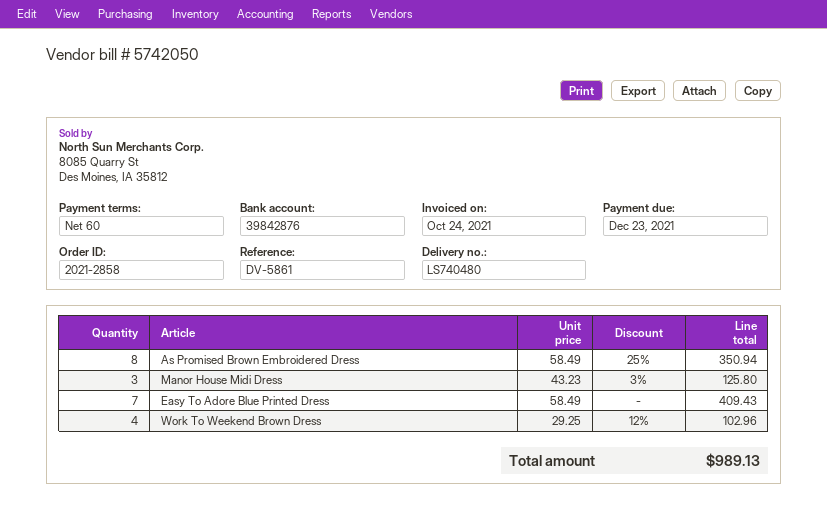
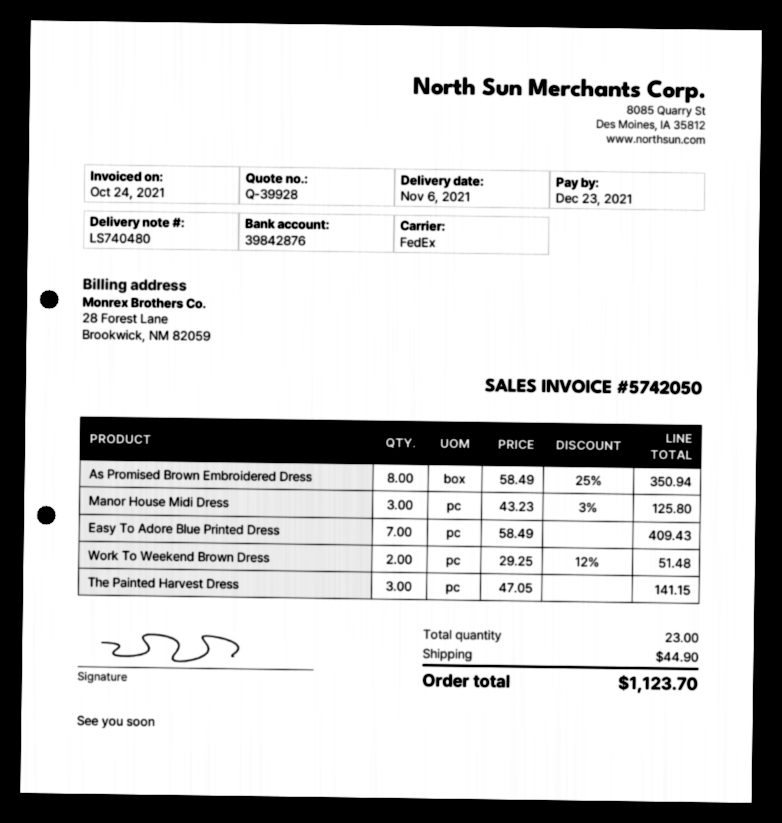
Work To Weekend Brown Dress: 4 x 29.25 - 12% = 102.96 -> 2 x 29.25 - 12% = 51.48
The Painted Harvest Dress: none -> 3 x 47.05 = 141.15
shipping: none -> 44.90
total: 989.13 -> 1123.70

